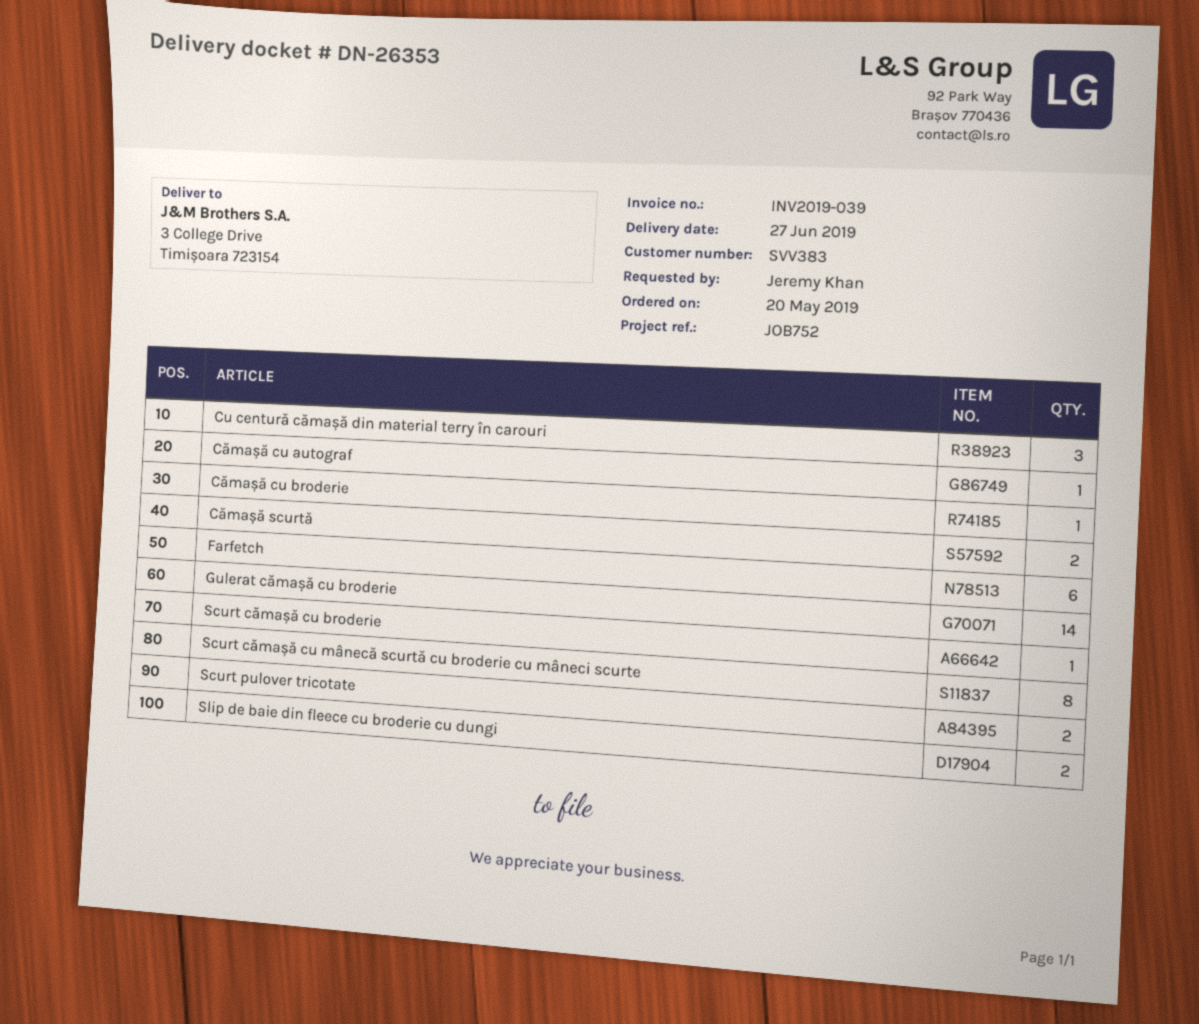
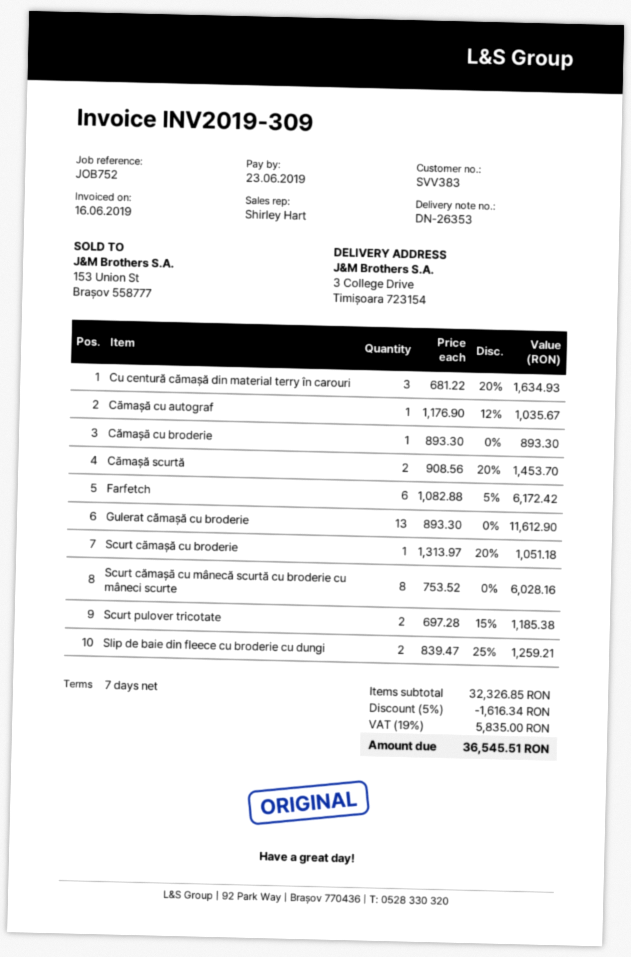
invoice number: INV2019-039 -> INV2019-309
Gulerat cămașă cu broderie: 14 -> 13

